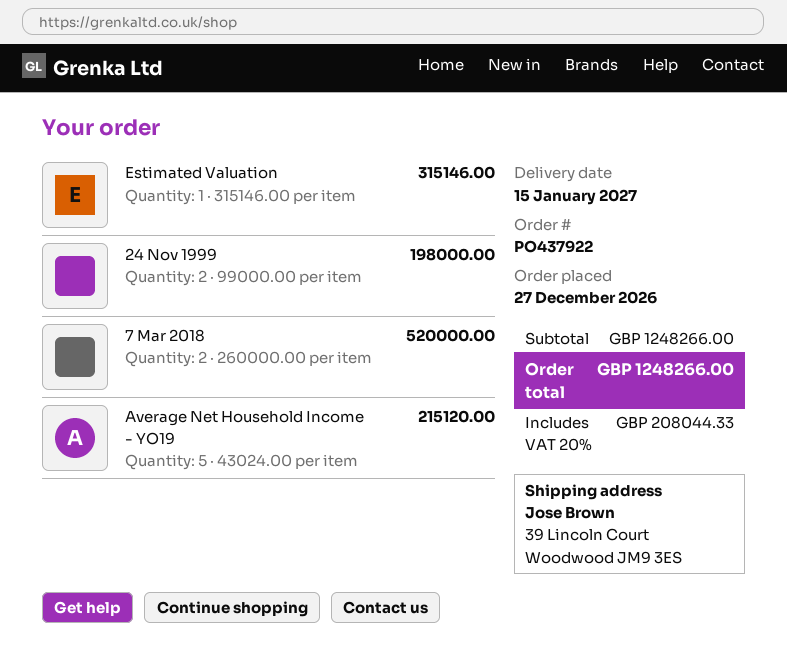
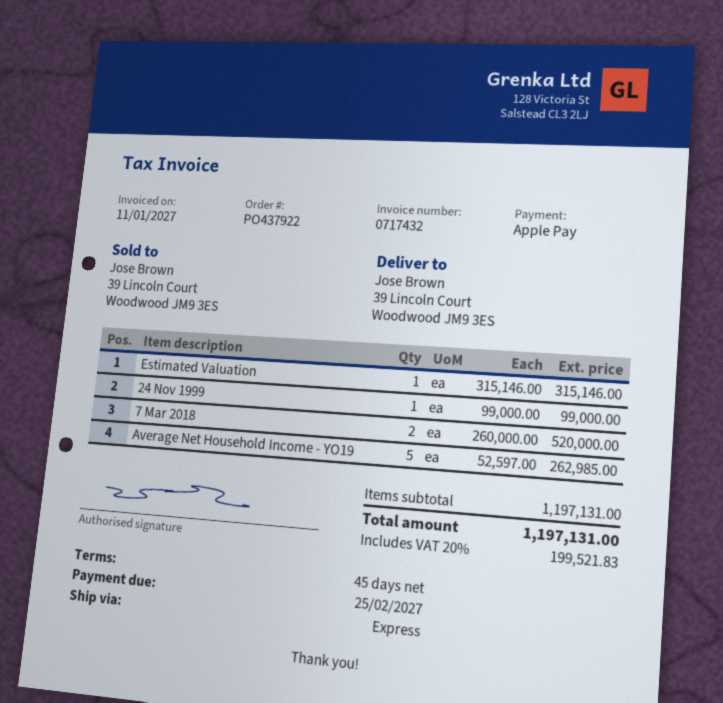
24 Nov 1999: 2 x 99000.00 = 198000.00 -> 1 x 99000.00 = 99000.00
Average Net Household Income - YO19: 5 x 43024.00 = 215120.00 -> 5 x 52597.00 = 262985.00
subtotal: 1248266.00 -> 1197131.00
tax: 20% = 208044.33 -> 20% = 199521.83
total: 1248266.00 -> 1197131.00

